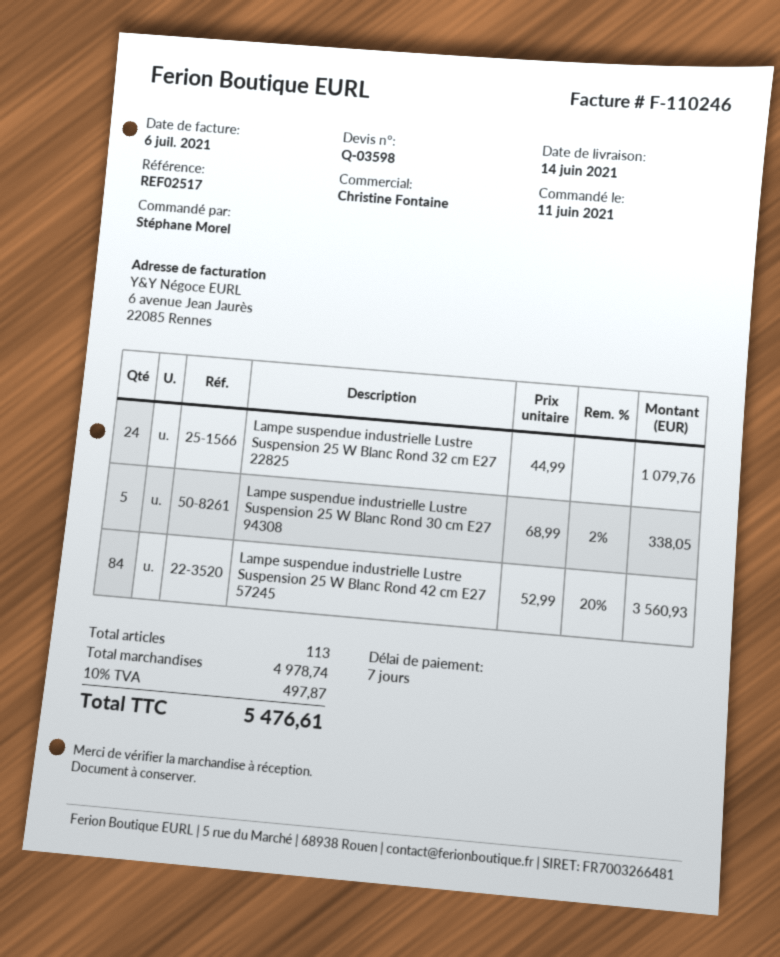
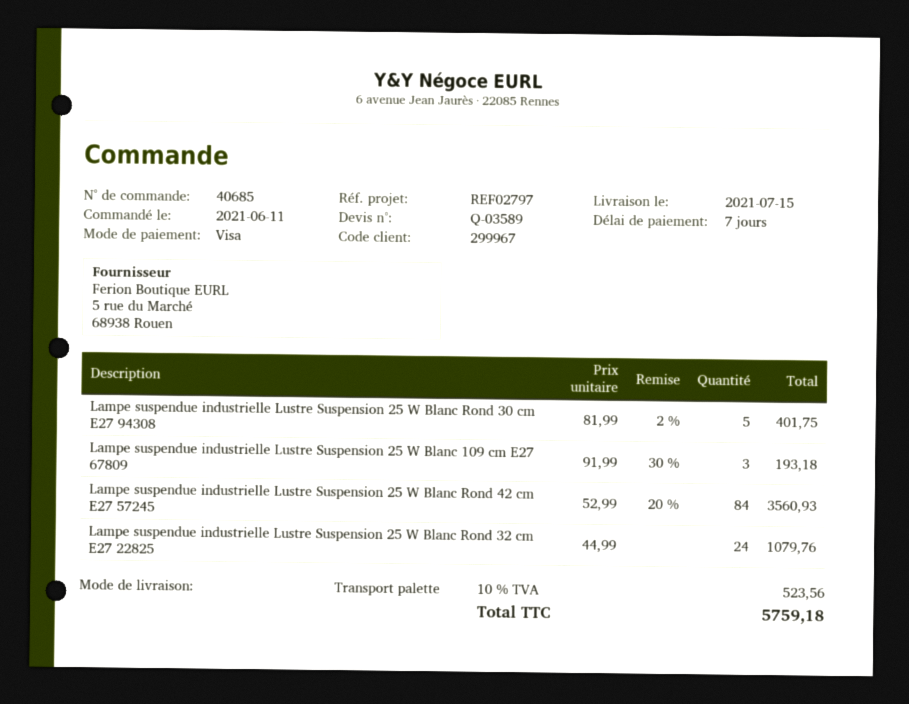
quote number: Q-03598 -> Q-03589
delivery date: 2021-06-14 -> 2021-07-15
reference: REF02517 -> REF02797
Lampe suspendue industrielle Lustre Suspension 25 W Blanc Rond 30 cm E27 94308: 5 x 68.99 - 2% = 338.05 -> 5 x 81.99 - 2% = 401.75
Lampe suspendue industrielle Lustre Suspension 25 W Blanc 109 cm E27 67809: none -> 3 x 91.99 - 30% = 193.18
tax: 10% = 497.87 -> 10% = 523.56
total: 5476.61 -> 5759.18

